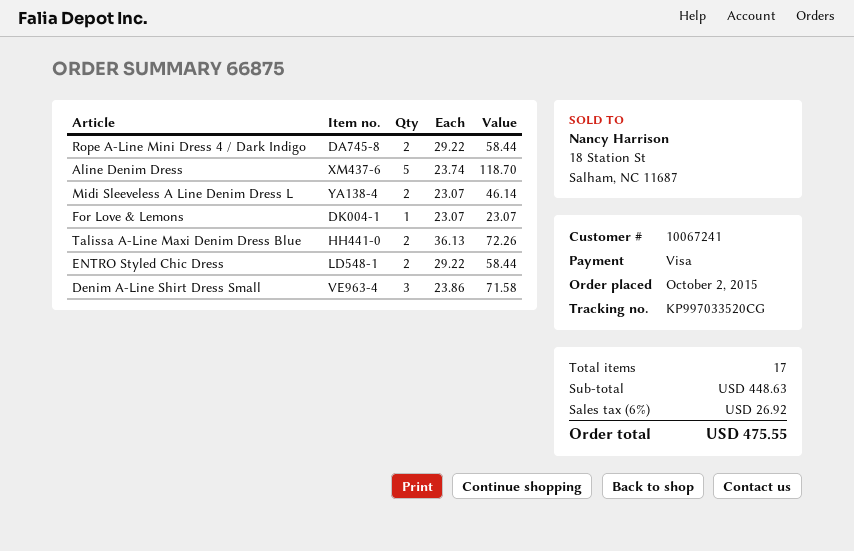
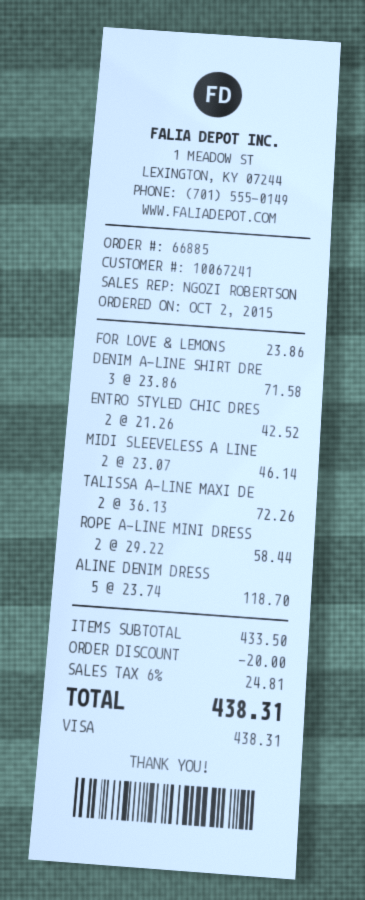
order number: 66875 -> 66885
For Love & Lemons: 1 x 23.07 = 23.07 -> 1 x 23.86 = 23.86
ENTRO Styled Chic Dress: 2 x 29.22 = 58.44 -> 2 x 21.26 = 42.52
subtotal: 448.63 -> 433.50
discount: none -> 20.00
tax: 6% = 26.92 -> 6% = 24.81
total: 475.55 -> 438.31

